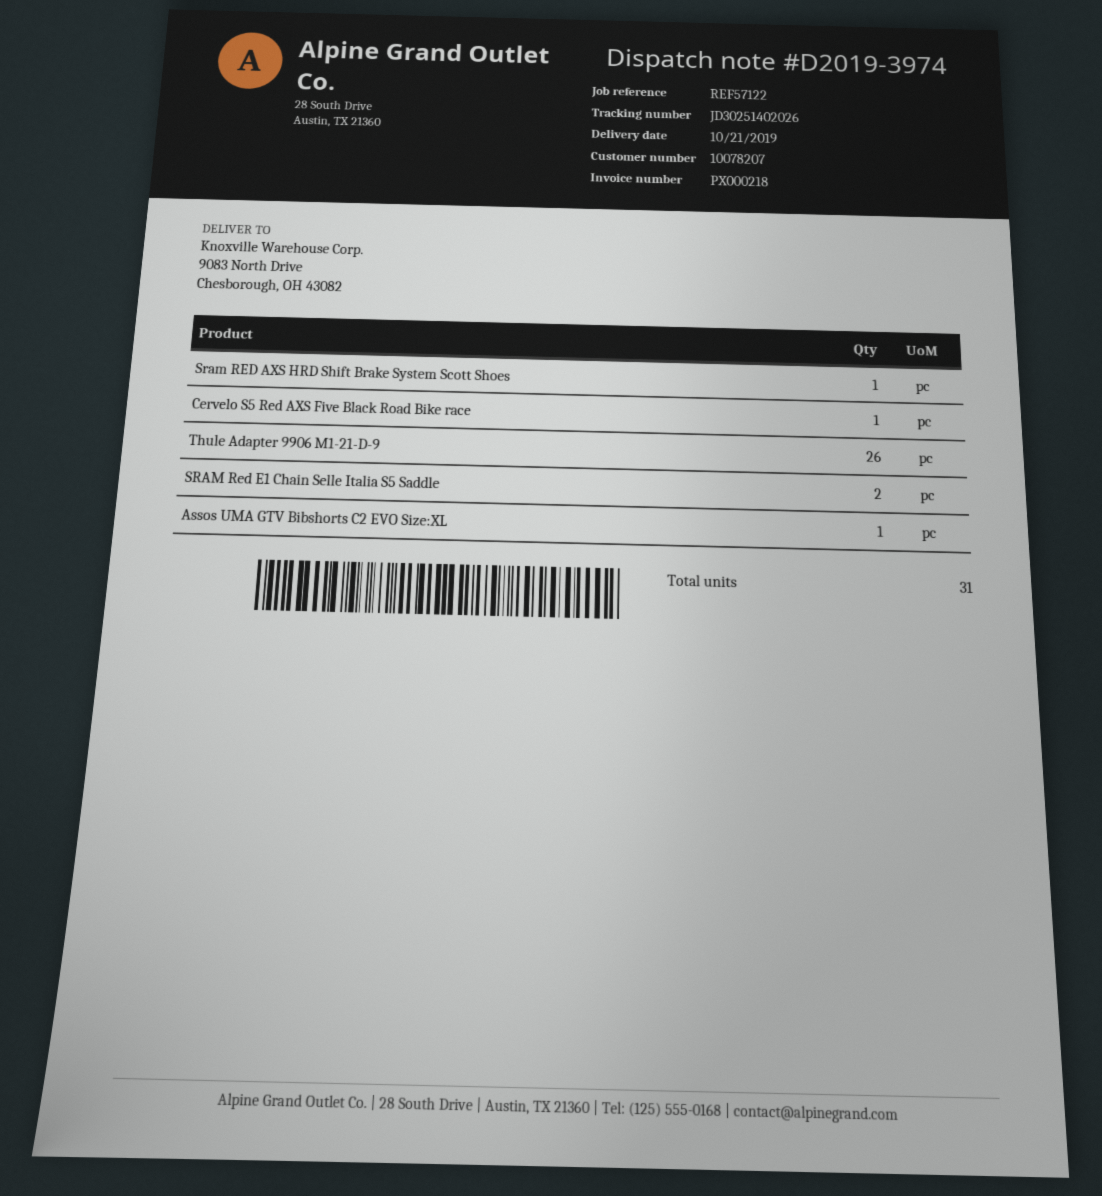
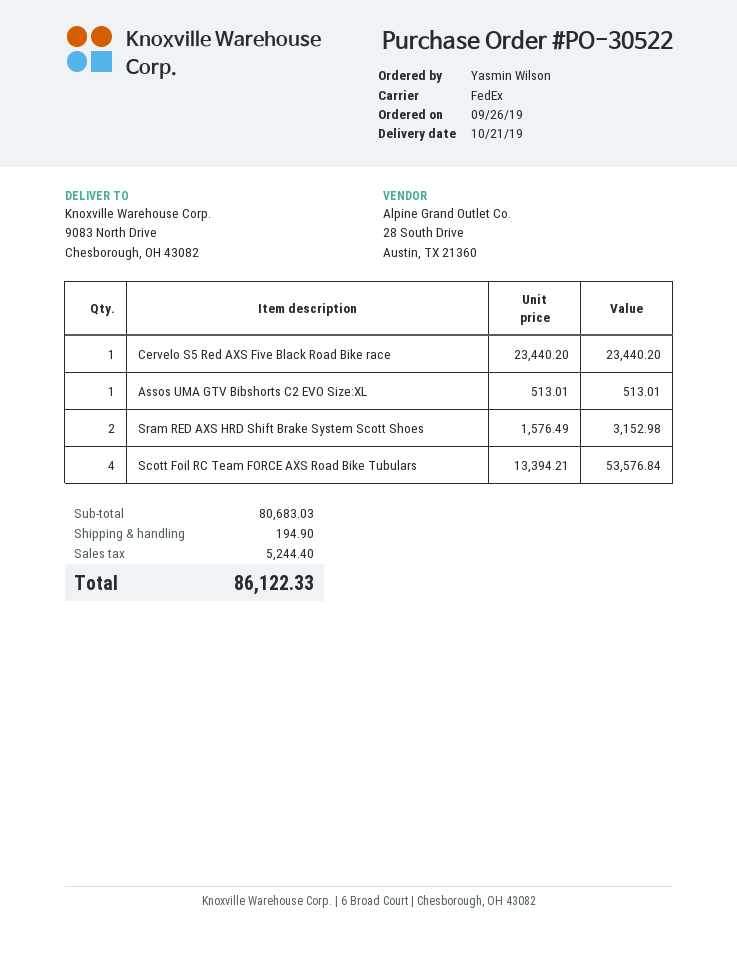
Sram RED AXS HRD Shift Brake System Scott Shoes: 1 -> 2
Thule Adapter 9906 M1-21-D-9: 26 -> none
SRAM Red E1 Chain Selle Italia S5 Saddle: 2 -> none
Scott Foil RC Team FORCE AXS Road Bike Tubulars: none -> 4

